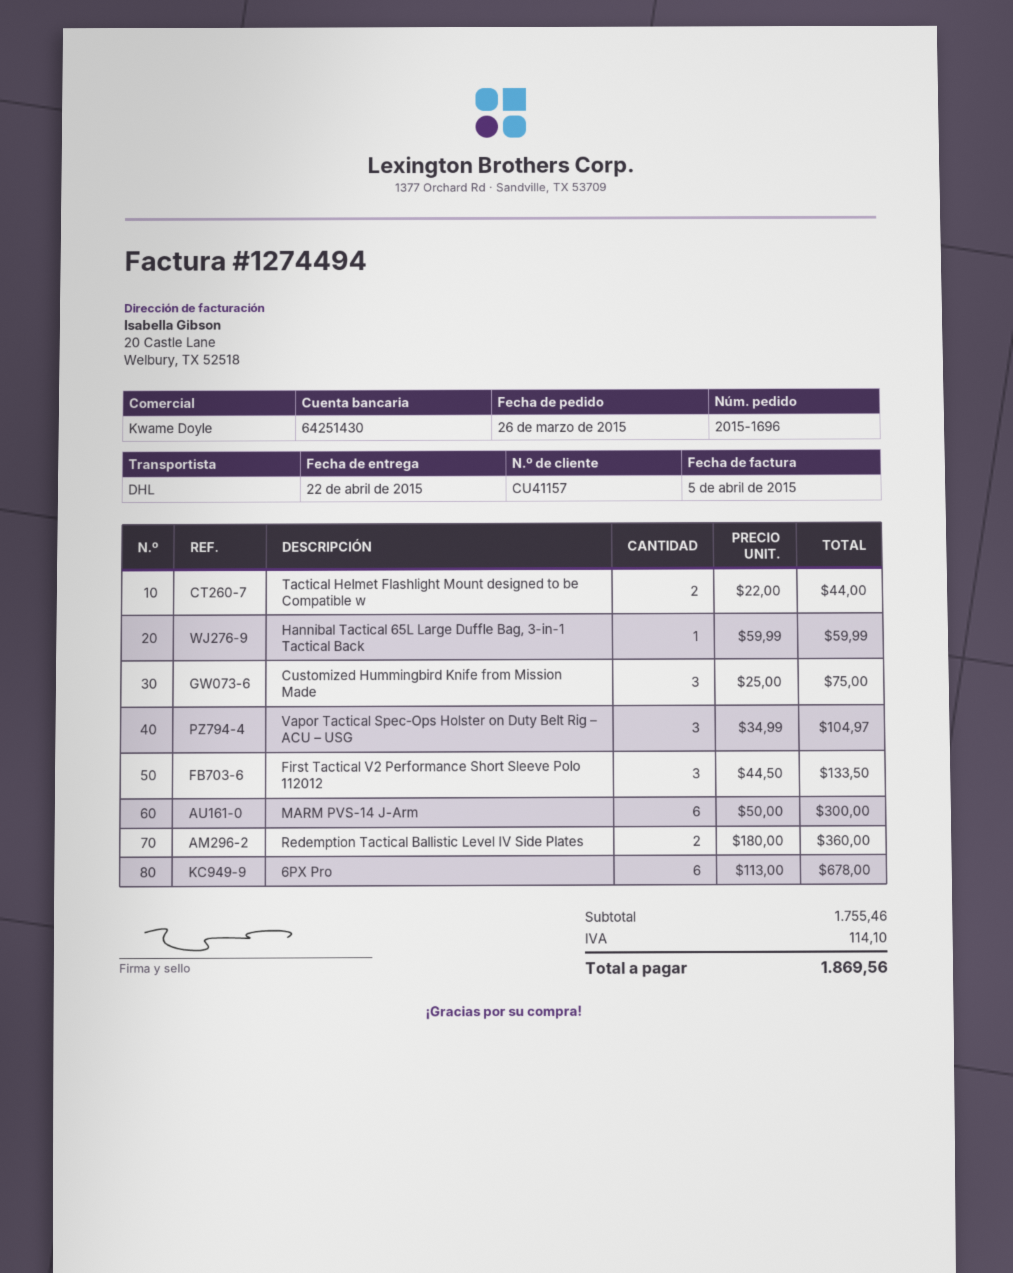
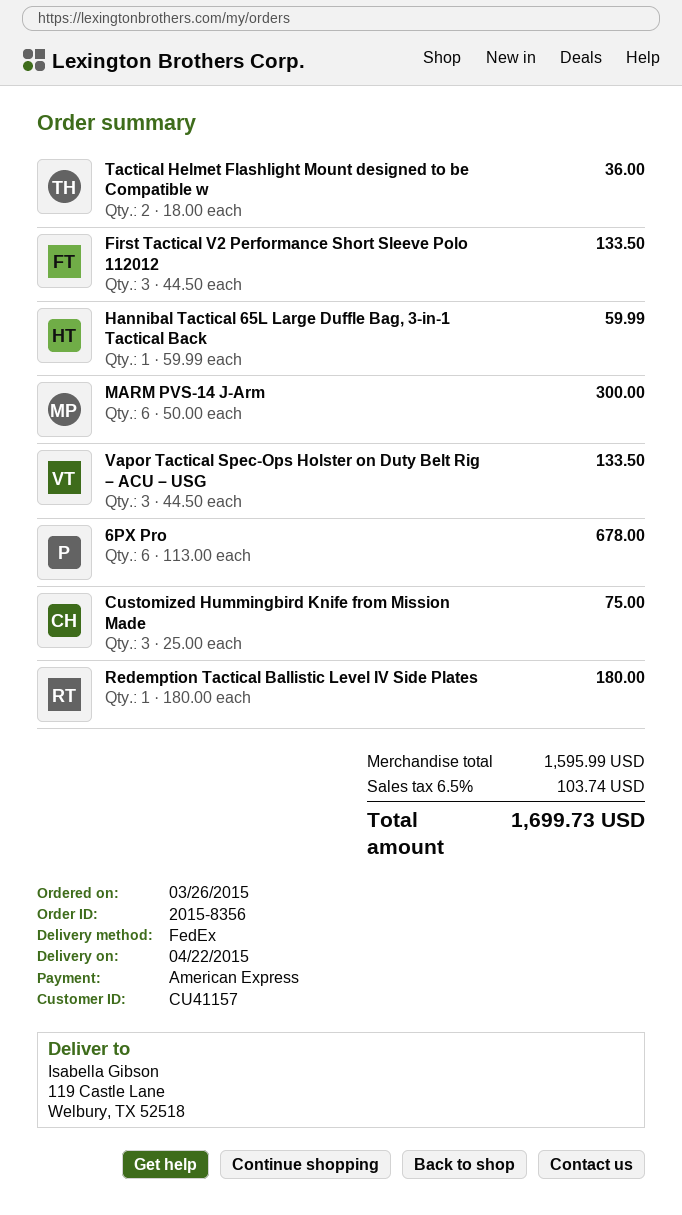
order number: 2015-1696 -> 2015-8356
shipping method: DHL -> FedEx
Tactical Helmet Flashlight Mount designed to be Compatible w: 2 x 22.00 = 44.00 -> 2 x 18.00 = 36.00
Vapor Tactical Spec‑Ops Holster on Duty Belt Rig – ACU – USG: 3 x 34.99 = 104.97 -> 3 x 44.50 = 133.50
Redemption Tactical Ballistic Level IV Side Plates: 2 x 180.00 = 360.00 -> 1 x 180.00 = 180.00
subtotal: 1755.46 -> 1595.99
tax: 114.10 -> 103.74
total: 1869.56 -> 1699.73

